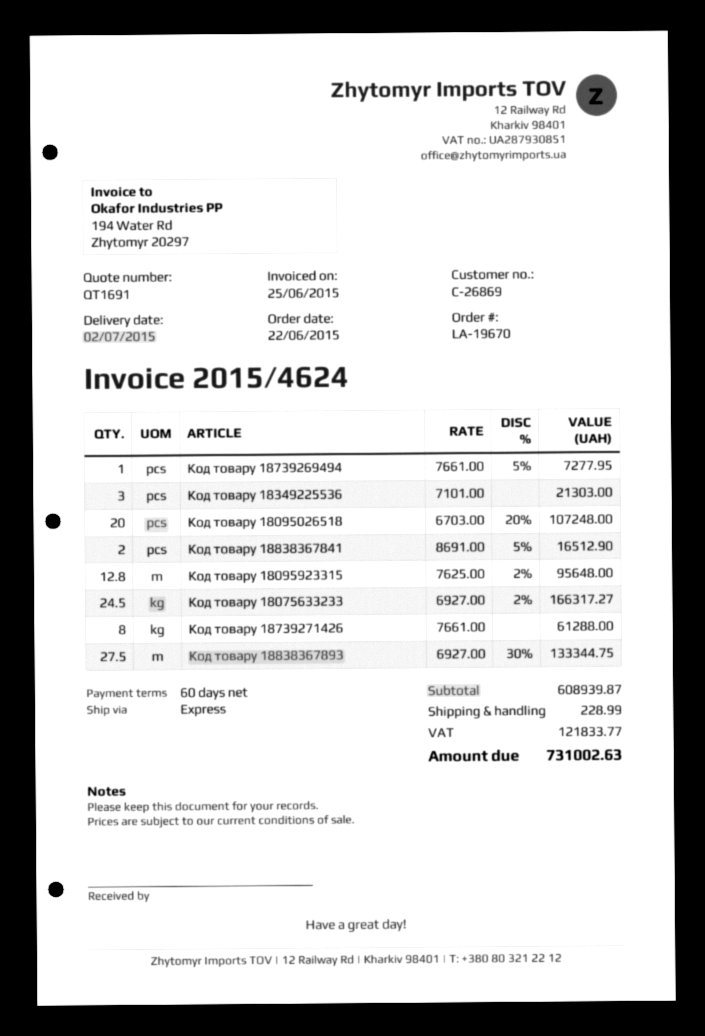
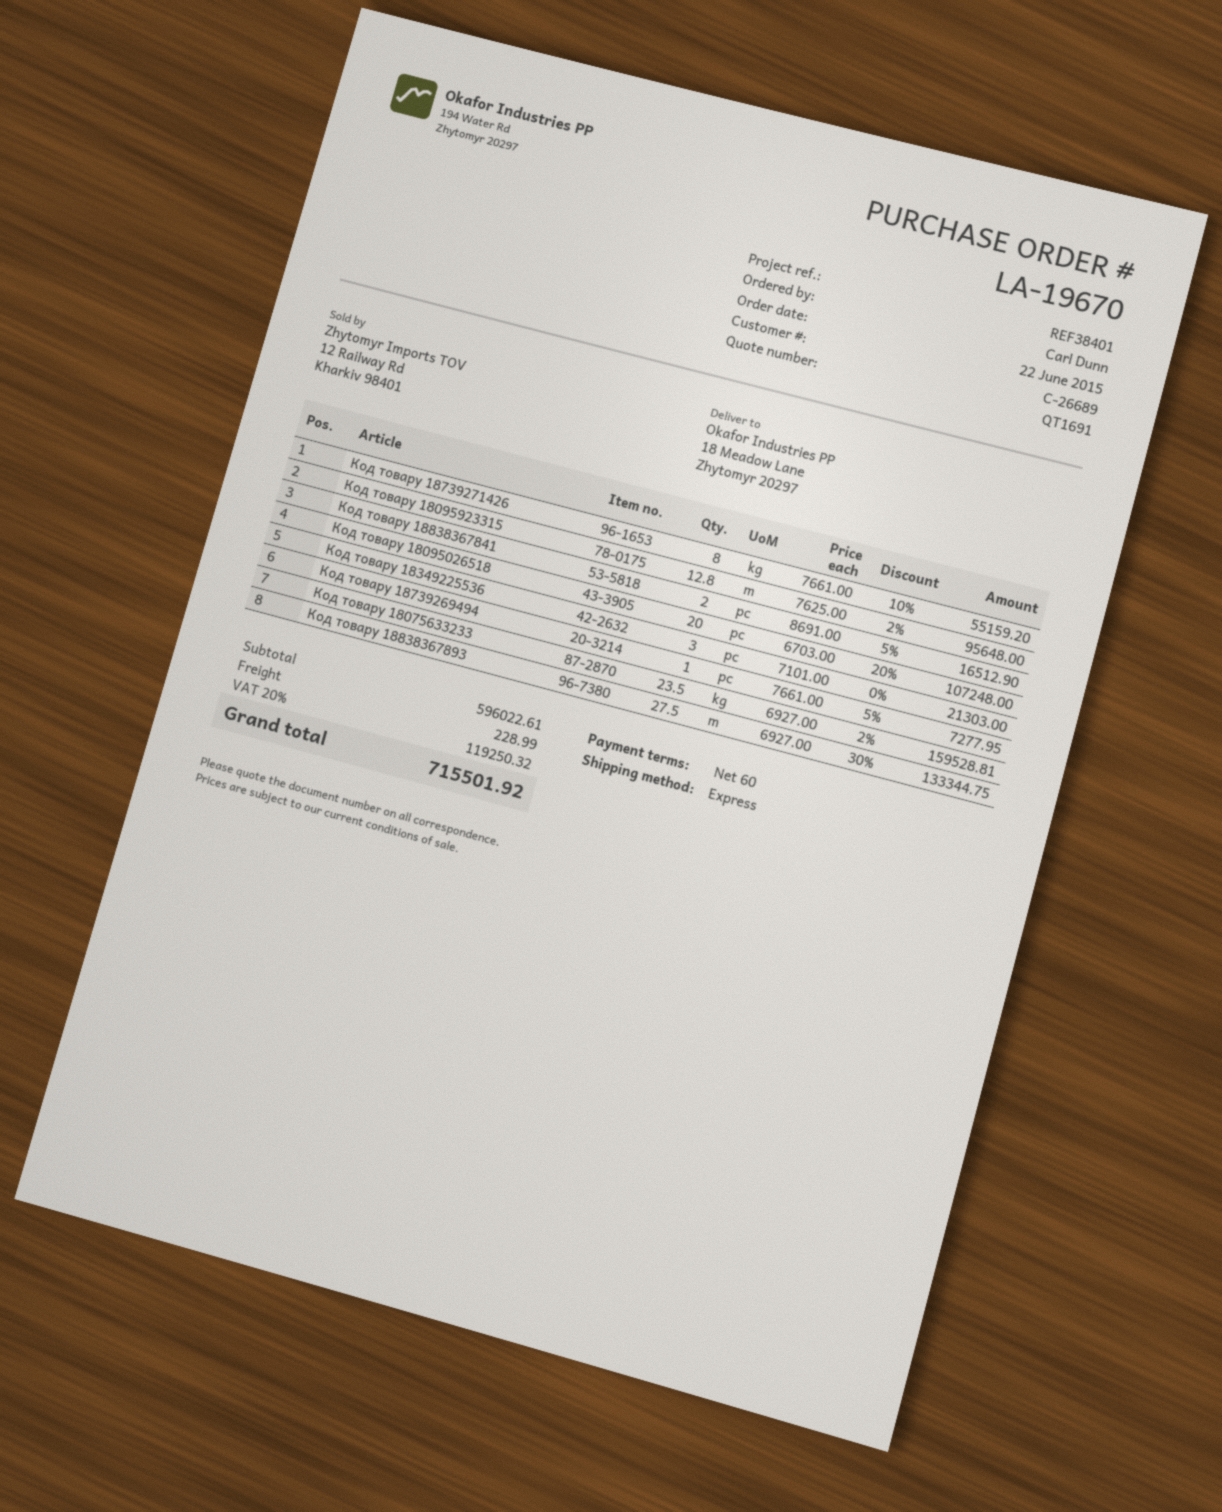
customer number: C-26869 -> C-26689
Код товару 18075633233: 24.5 x 6927.00 - 2% = 166317.27 -> 23.5 x 6927.00 - 2% = 159528.81
Код товару 18739271426: 8 x 7661.00 = 61288.00 -> 8 x 7661.00 - 10% = 55159.20
subtotal: 608939.87 -> 596022.61
tax: 121833.77 -> 119250.32
total: 731002.63 -> 715501.92

